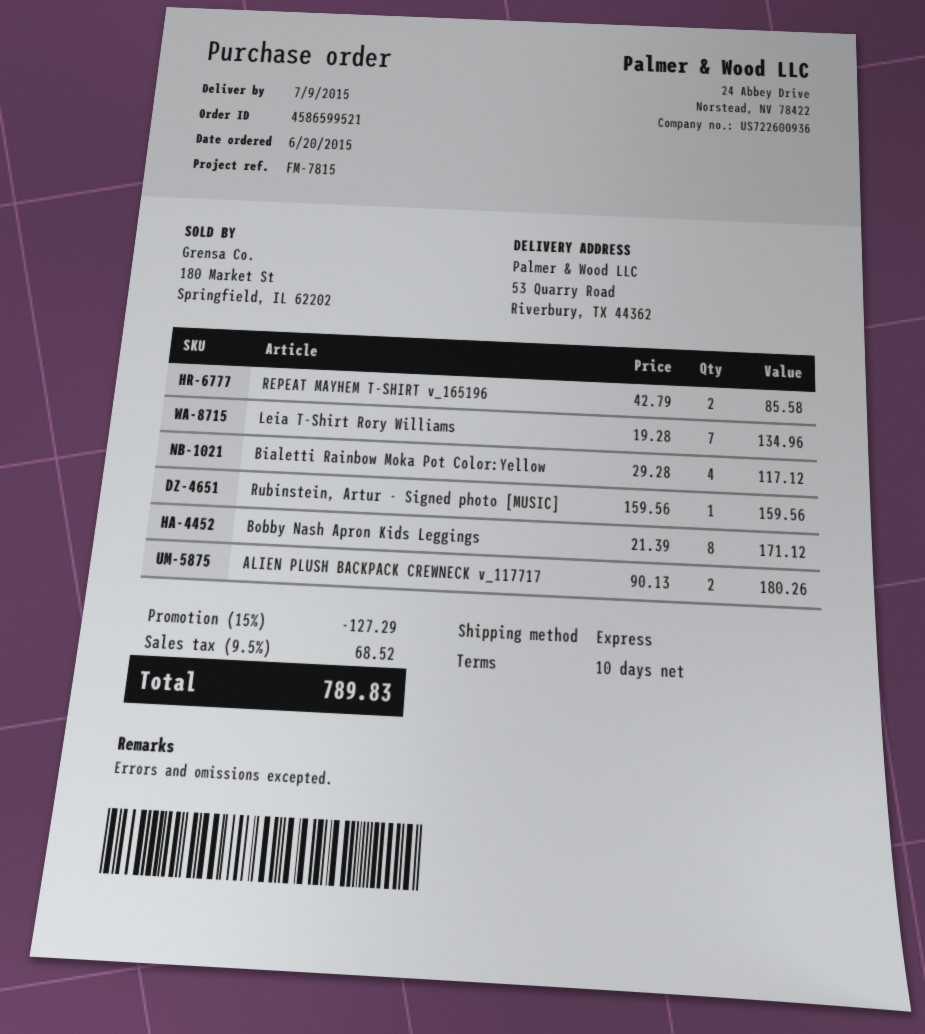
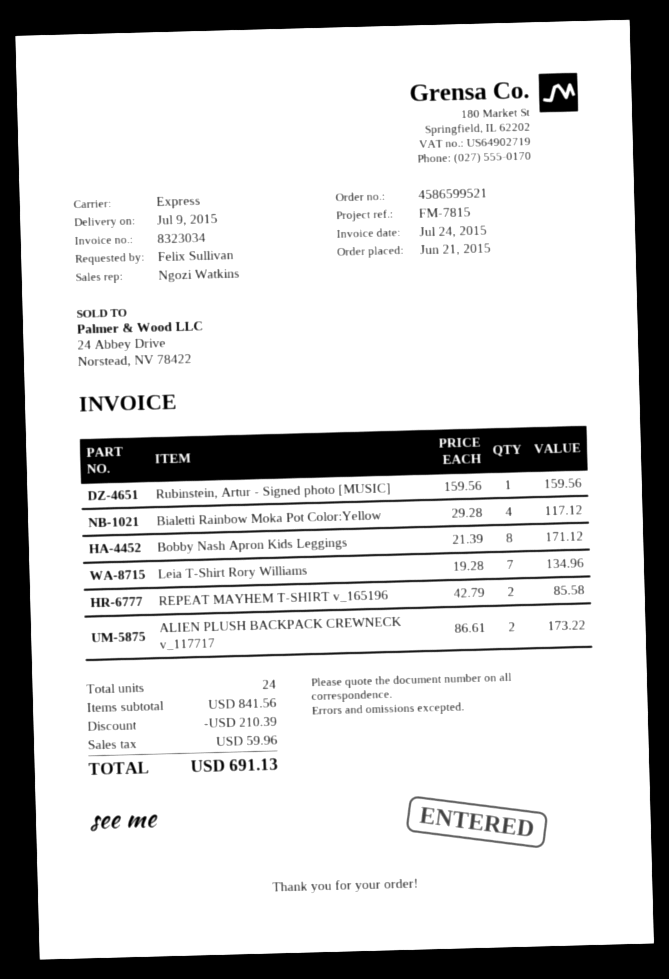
order date: 2015-06-20 -> 2015-06-21
ALIEN PLUSH BACKPACK CREWNECK v_117717: 2 x 90.13 = 180.26 -> 2 x 86.61 = 173.22
discount: 127.29 -> 210.39
tax: 68.52 -> 59.96
total: 789.83 -> 691.13

